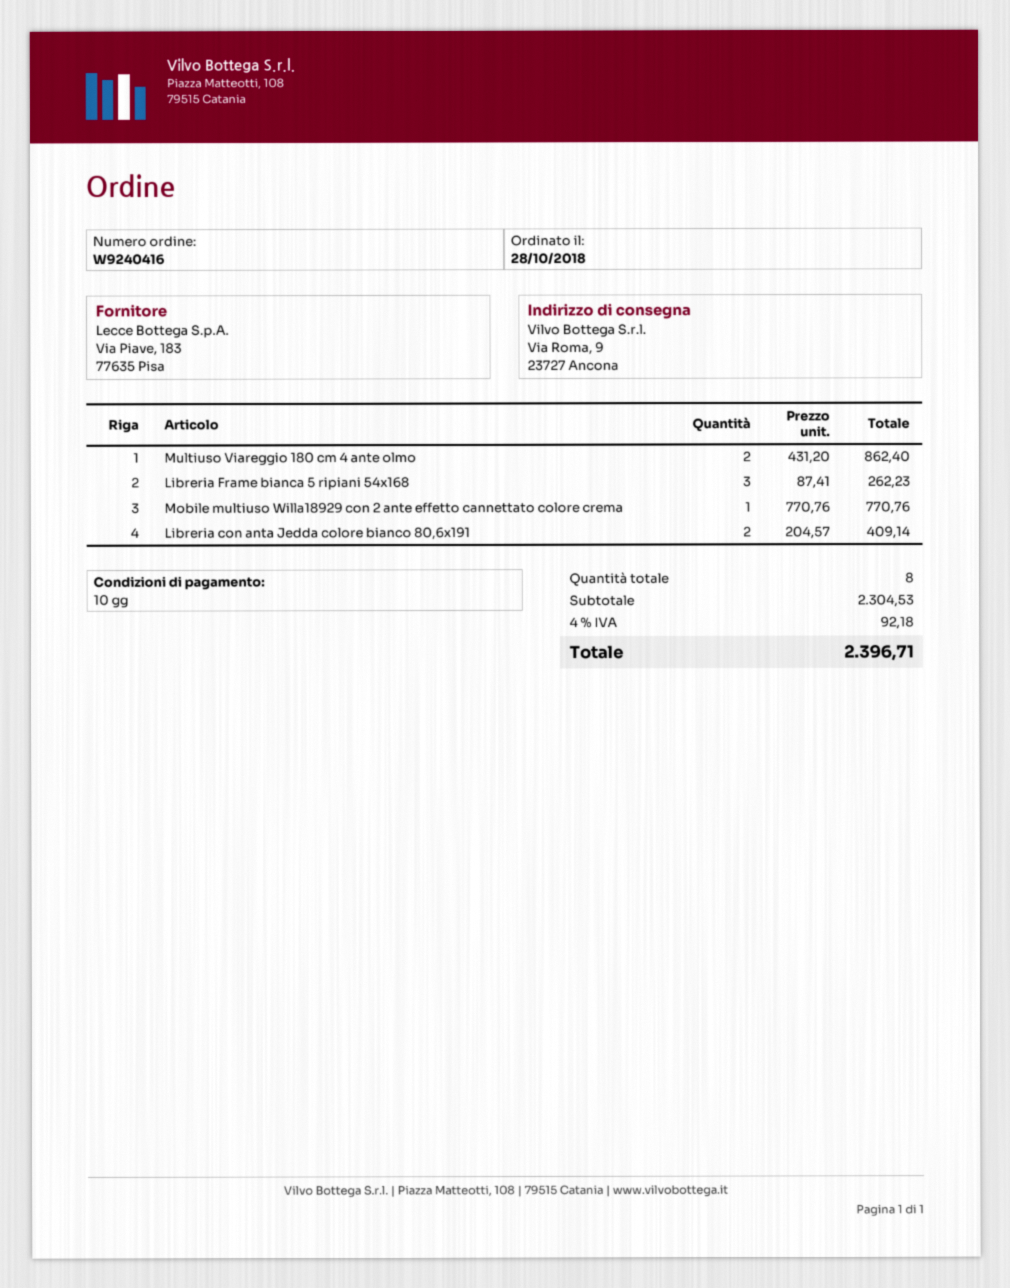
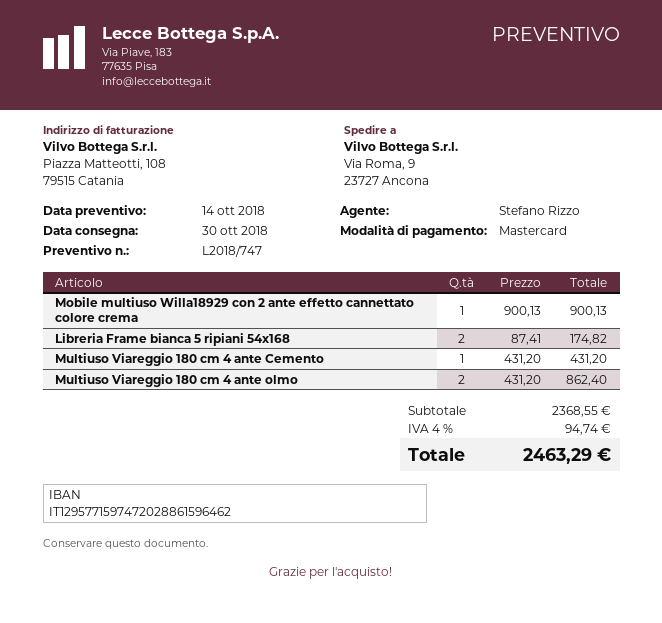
Libreria Frame bianca 5 ripiani 54x168: 3 x 87.41 = 262.23 -> 2 x 87.41 = 174.82
Mobile multiuso Willa18929 con 2 ante effetto cannettato colore crema: 1 x 770.76 = 770.76 -> 1 x 900.13 = 900.13
Libreria con anta Jedda colore bianco 80,6x191: 2 x 204.57 = 409.14 -> none
Multiuso Viareggio 180 cm 4 ante Cemento: none -> 1 x 431.20 = 431.20
subtotal: 2304.53 -> 2368.55
tax: 4% = 92.18 -> 4% = 94.74
total: 2396.71 -> 2463.29

